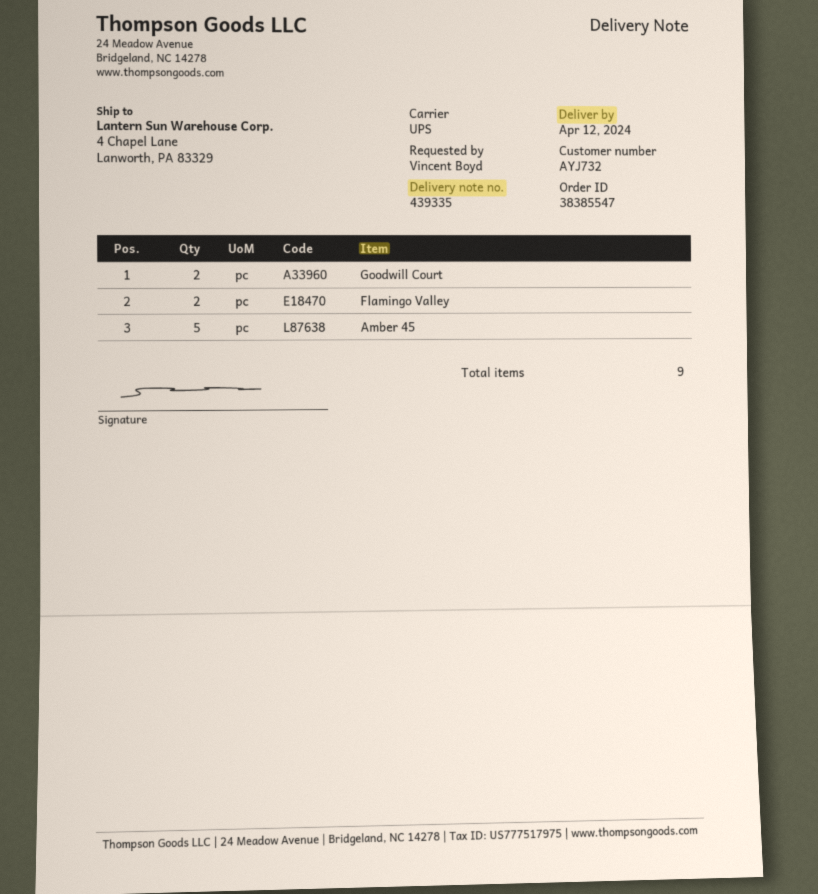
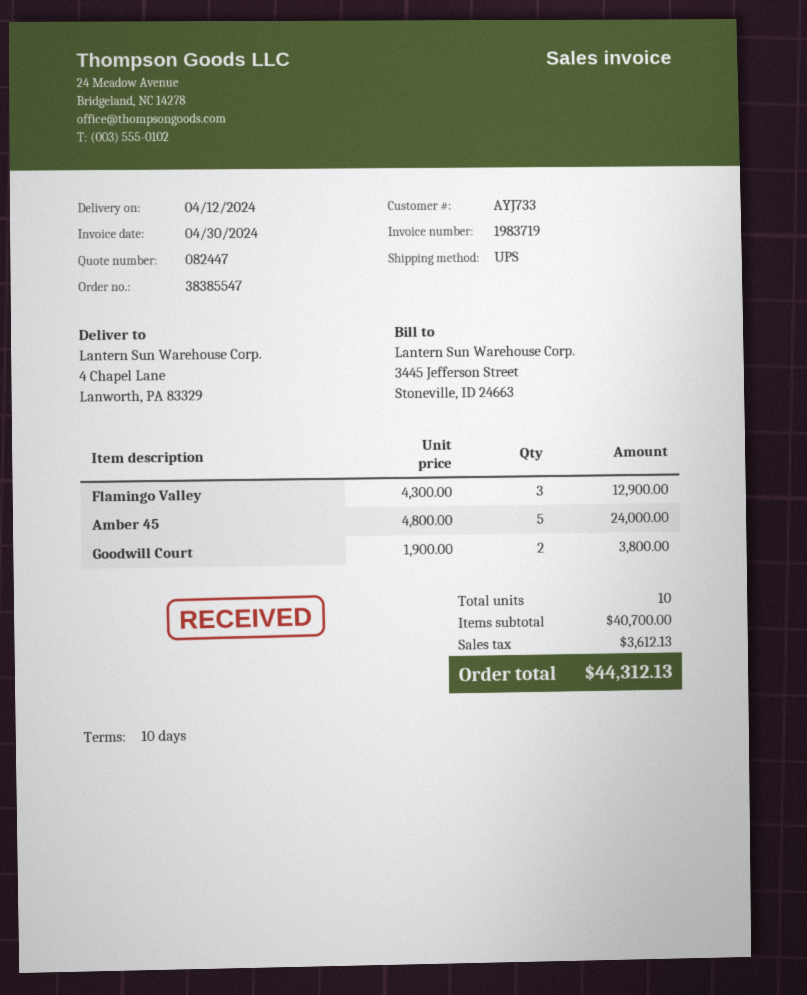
customer number: AYJ732 -> AYJ733
Flamingo Valley: 2 -> 3
total quantity: 9 -> 10

